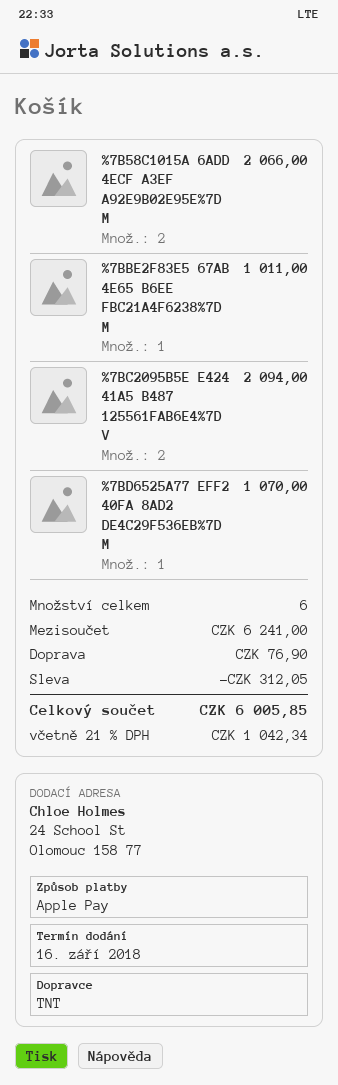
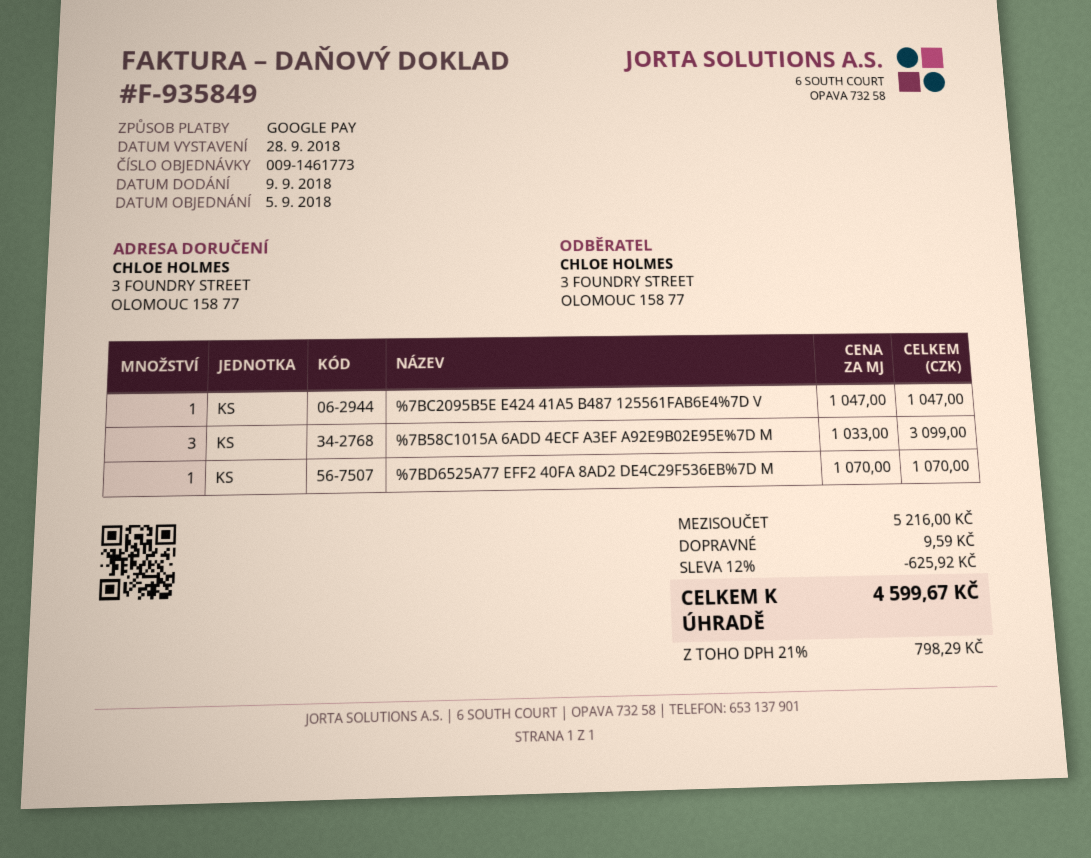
delivery date: 2018-09-16 -> 2018-09-09
payment method: Apple Pay -> Google Pay
ship to: 24 School St, Olomouc 158 77 -> 3 FOUNDRY STREET, OLOMOUC 158 77
%7B58C1015A 6ADD 4ECF A3EF A92E9B02E95E%7D M: 2 for 2066.00 -> 3 for 3099.00
%7BBE2F83E5 67AB 4E65 B6EE FBC21A4F6238%7D M: 1 for 1011.00 -> none
%7BC2095B5E E424 41A5 B487 125561FAB6E4%7D V: 2 for 2094.00 -> 1 for 1047.00
subtotal: 6241.00 -> 5216.00
discount: 312.05 -> 625.92
shipping: 76.90 -> 9.59
tax: 21% = 1042.34 -> 21% = 798.29
total: 6005.85 -> 4599.67

